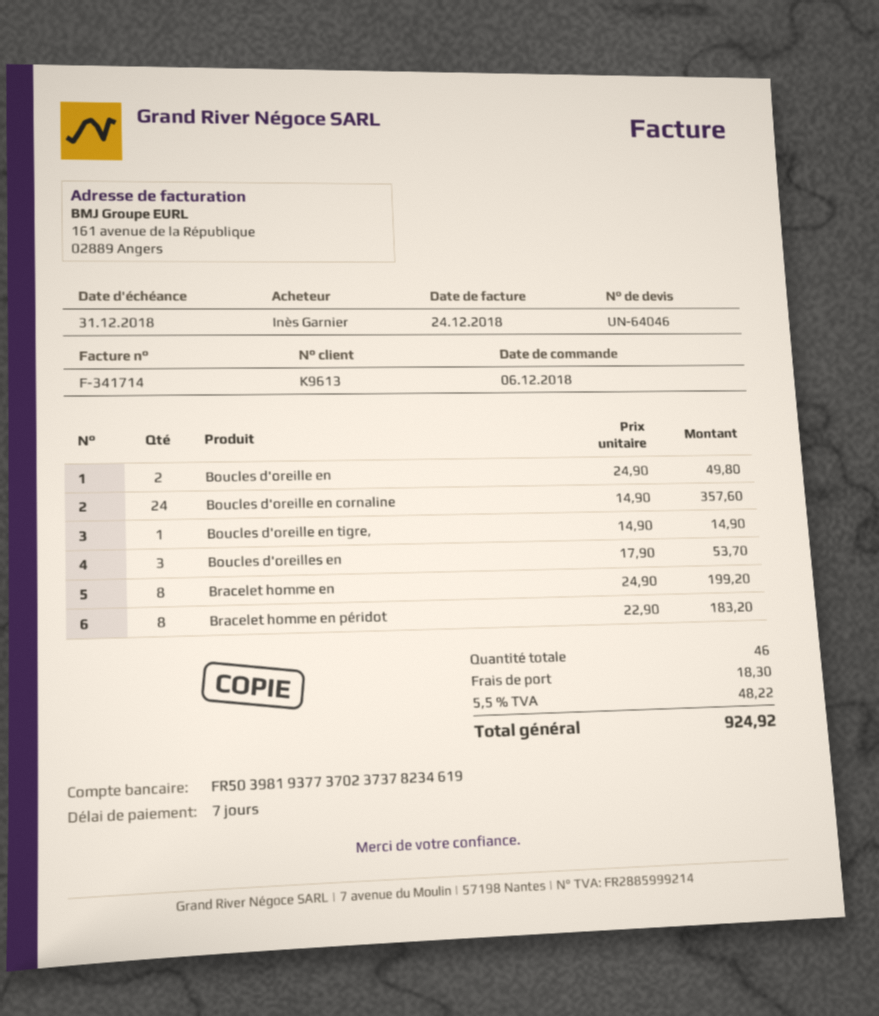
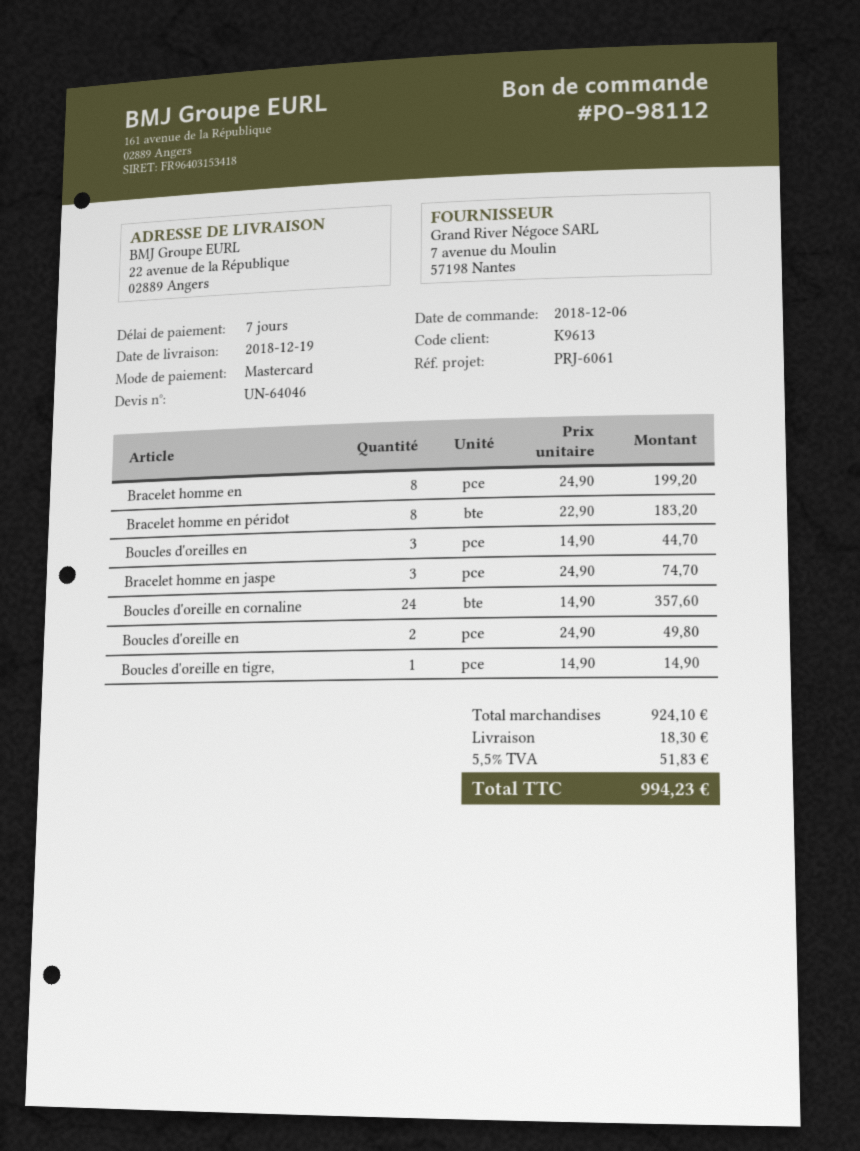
Boucles d'oreilles en: 3 x 17.90 = 53.70 -> 3 x 14.90 = 44.70
Bracelet homme en jaspe: none -> 3 x 24.90 = 74.70
tax: 5.5% = 48.22 -> 5.5% = 51.83
total: 924.92 -> 994.23

